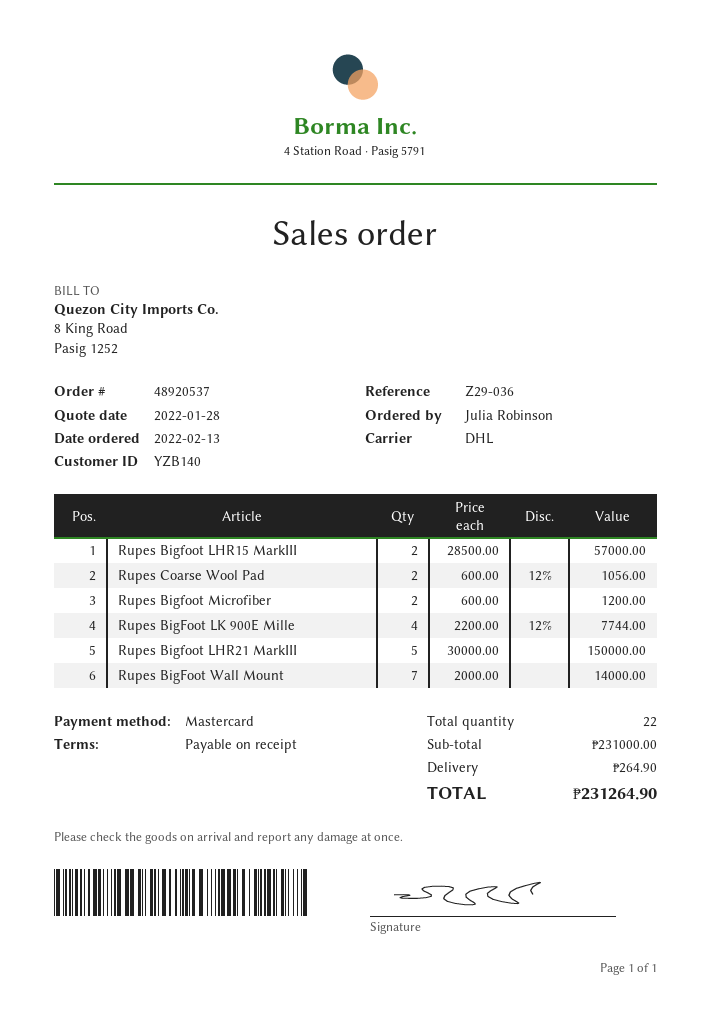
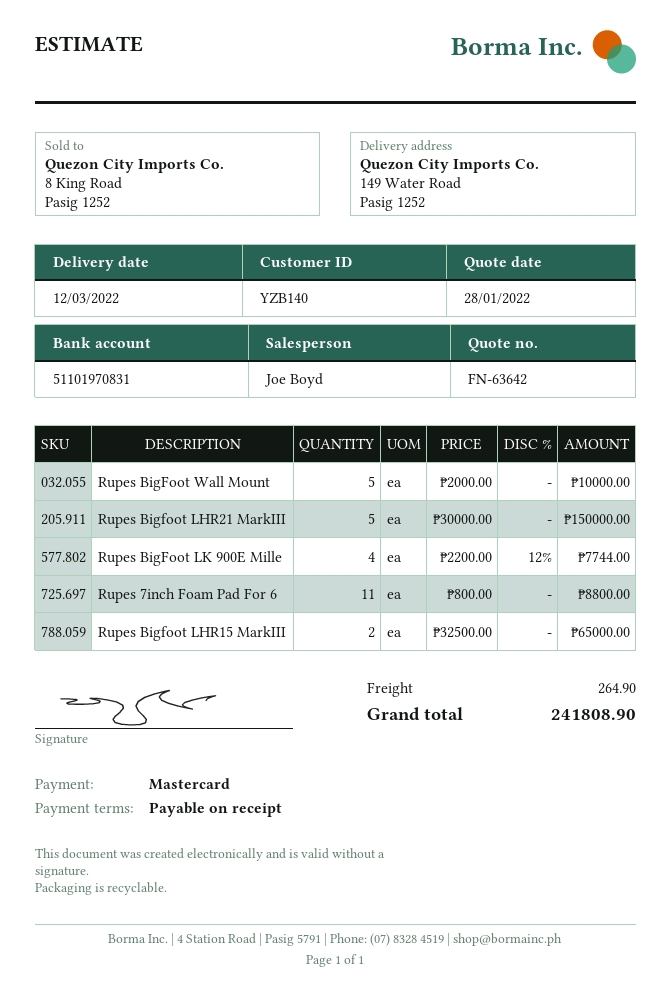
Rupes Bigfoot LHR15 MarkIII: 2 x 28500.00 = 57000.00 -> 2 x 32500.00 = 65000.00
Rupes Coarse Wool Pad: 2 x 600.00 - 12% = 1056.00 -> none
Rupes Bigfoot Microfiber: 2 x 600.00 = 1200.00 -> none
Rupes BigFoot Wall Mount: 7 x 2000.00 = 14000.00 -> 5 x 2000.00 = 10000.00
Rupes 7inch Foam Pad For 6: none -> 11 x 800.00 = 8800.00
total: 231264.90 -> 241808.90

